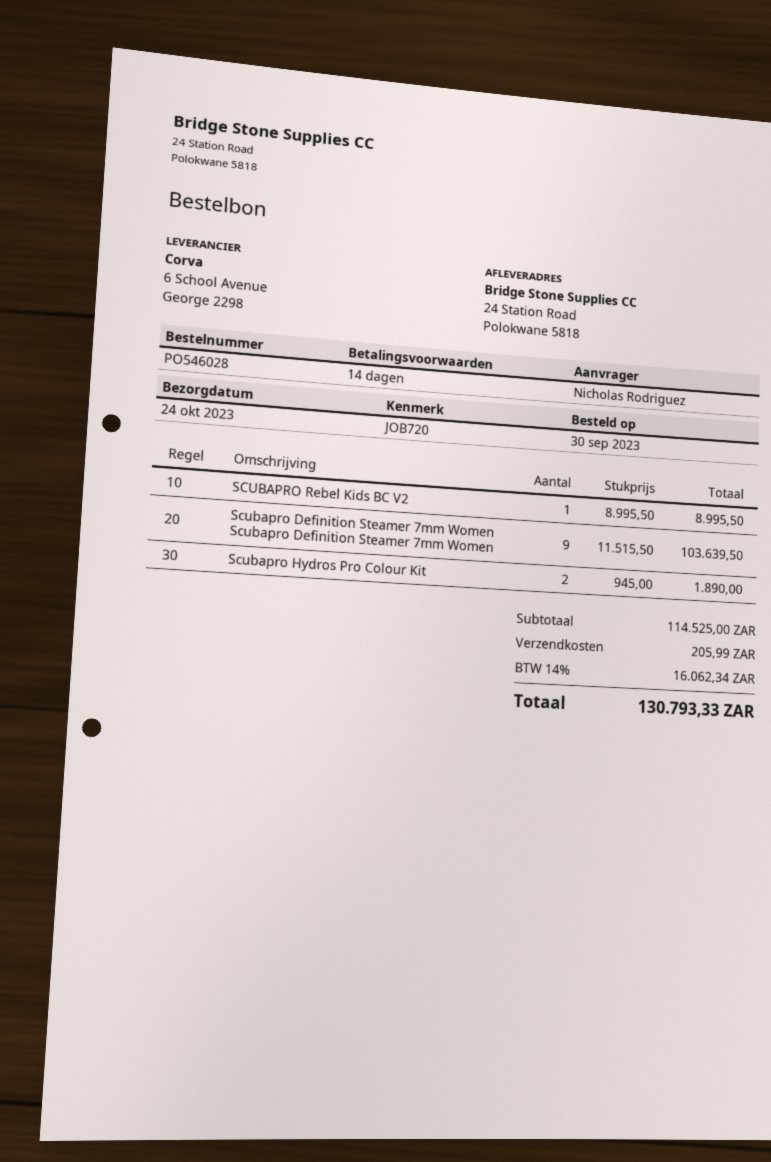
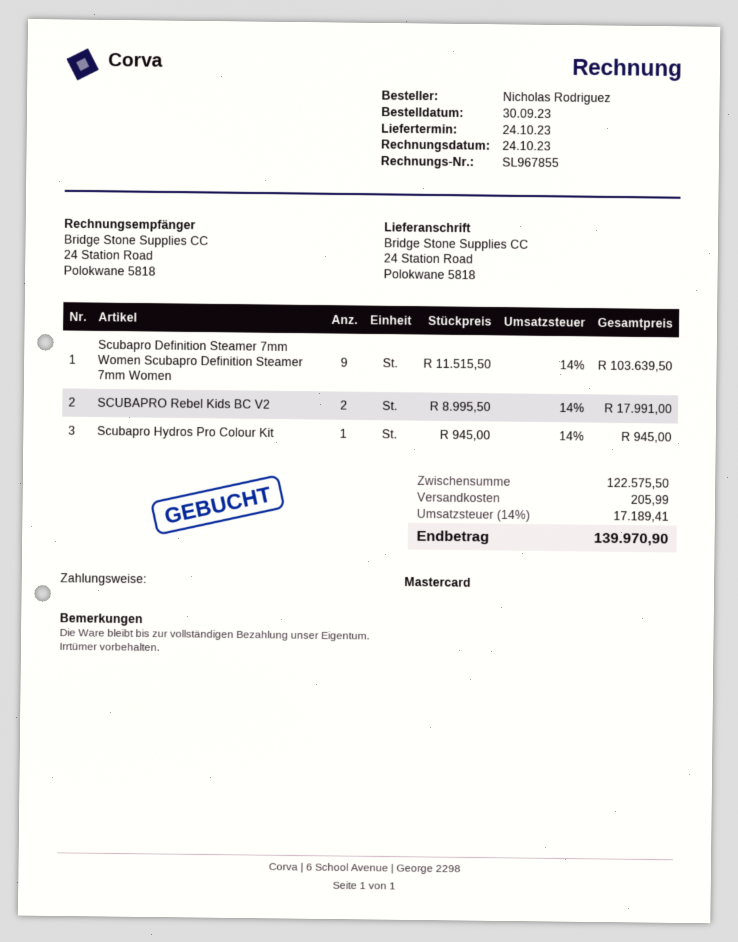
SCUBAPRO Rebel Kids BC V2: 1 x 8995.50 = 8995.50 -> 2 x 8995.50 = 17991.00
Scubapro Hydros Pro Colour Kit: 2 x 945.00 = 1890.00 -> 1 x 945.00 = 945.00
subtotal: 114525.00 -> 122575.50
tax: 14% = 16062.34 -> 14% = 17189.41
total: 130793.33 -> 139970.90

